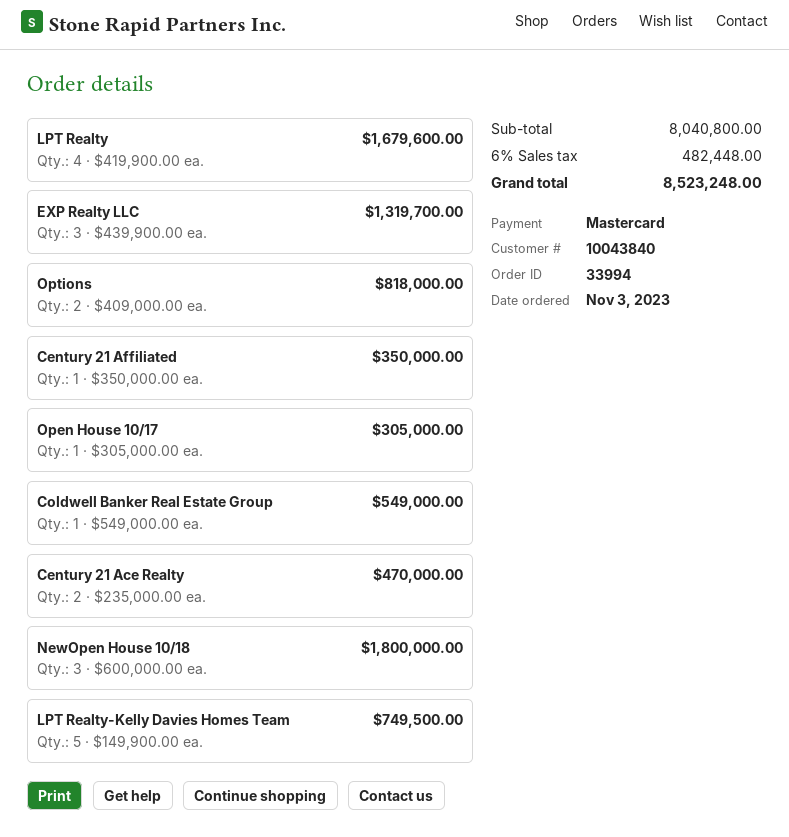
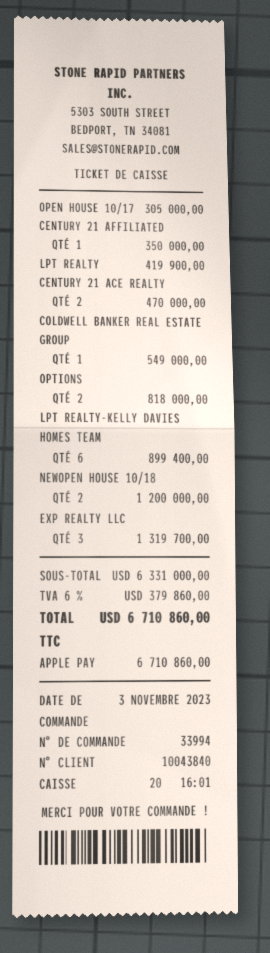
payment method: Mastercard -> Apple Pay
LPT Realty: 4 for 1679600.00 -> 1 for 419900.00
NewOpen House 10/18: 3 for 1800000.00 -> 2 for 1200000.00
LPT Realty-Kelly Davies Homes Team: 5 for 749500.00 -> 6 for 899400.00
subtotal: 8040800.00 -> 6331000.00
tax: 6% = 482448.00 -> 6% = 379860.00
total: 8523248.00 -> 6710860.00

